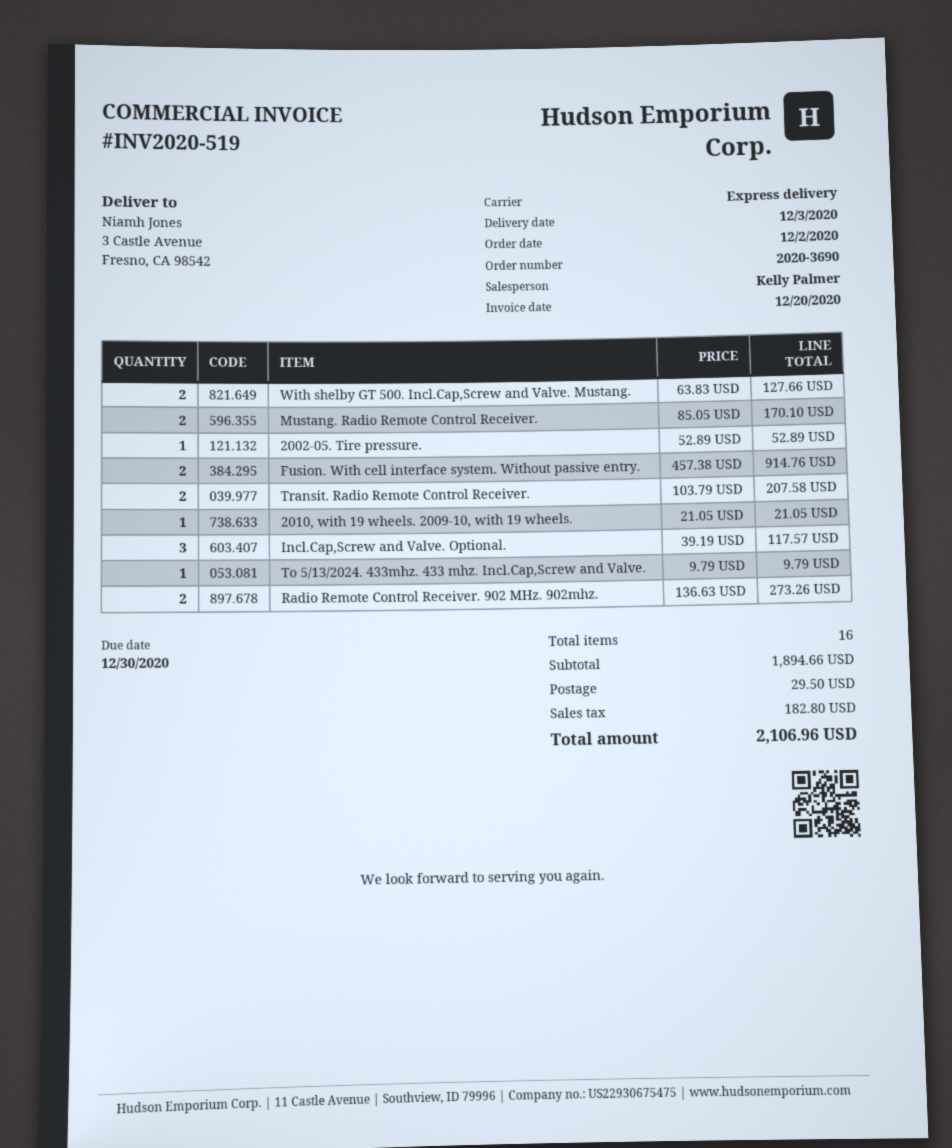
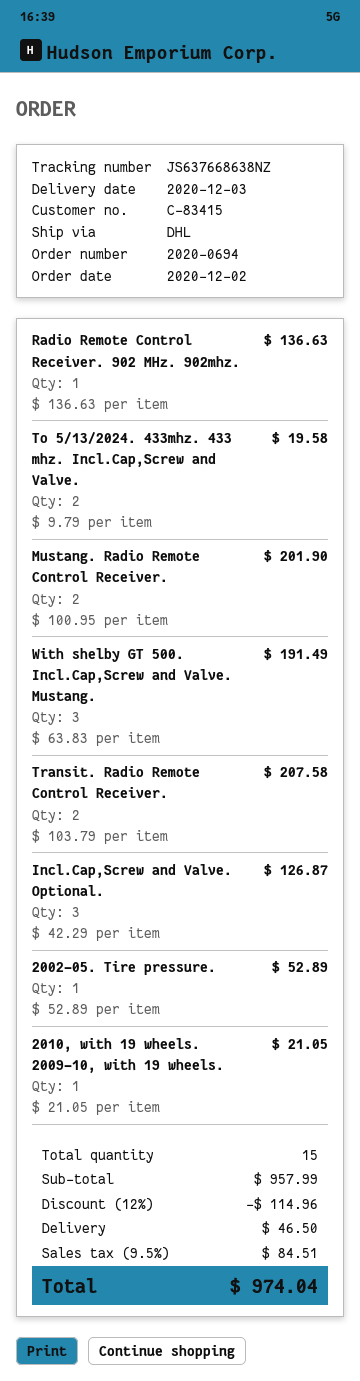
order number: 2020-3690 -> 2020-0694
shipping method: express -> DHL
With shelby GT 500. Incl.Cap,Screw and Valve. Mustang.: 2 x 63.83 = 127.66 -> 3 x 63.83 = 191.49
Mustang. Radio Remote Control Receiver.: 2 x 85.05 = 170.10 -> 2 x 100.95 = 201.90
Fusion. With cell interface system. Without passive entry.: 2 x 457.38 = 914.76 -> none
Incl.Cap,Screw and Valve. Optional.: 3 x 39.19 = 117.57 -> 3 x 42.29 = 126.87
To 5/13/2024. 433mhz. 433 mhz. Incl.Cap,Screw and Valve.: 1 x 9.79 = 9.79 -> 2 x 9.79 = 19.58
Radio Remote Control Receiver. 902 MHz. 902mhz.: 2 x 136.63 = 273.26 -> 1 x 136.63 = 136.63
total quantity: 16 -> 15
subtotal: 1894.66 -> 957.99
discount: none -> 12% = 114.96
shipping: 29.50 -> 46.50
tax: 182.80 -> 84.51
total: 2106.96 -> 974.04

